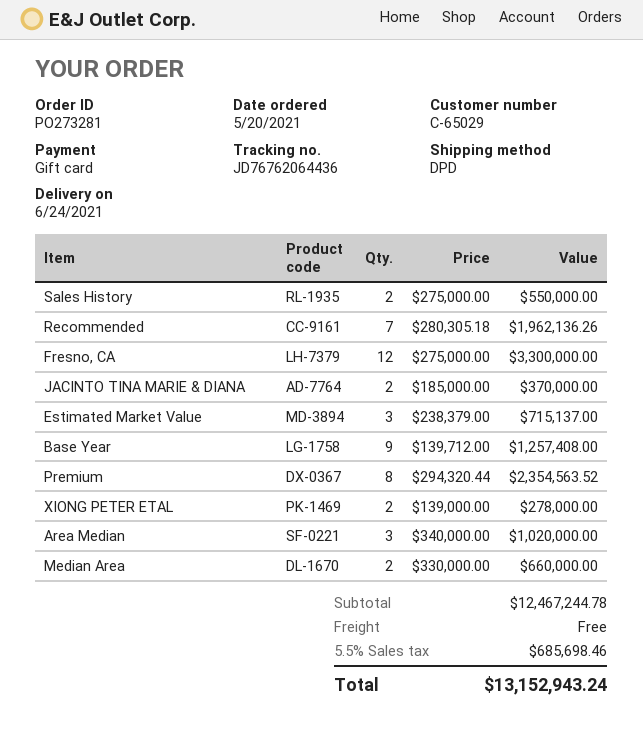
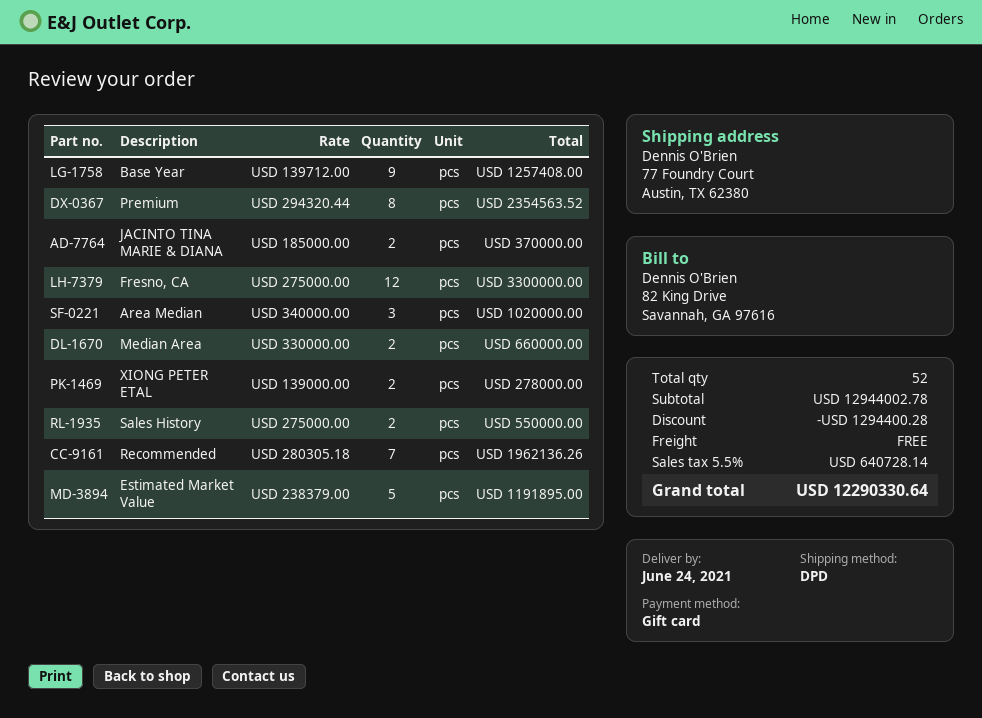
Estimated Market Value: 3 x 238379.00 = 715137.00 -> 5 x 238379.00 = 1191895.00
subtotal: 12467244.78 -> 12944002.78
discount: none -> 1294400.28
tax: 5.5% = 685698.46 -> 5.5% = 640728.14
total: 13152943.24 -> 12290330.64

